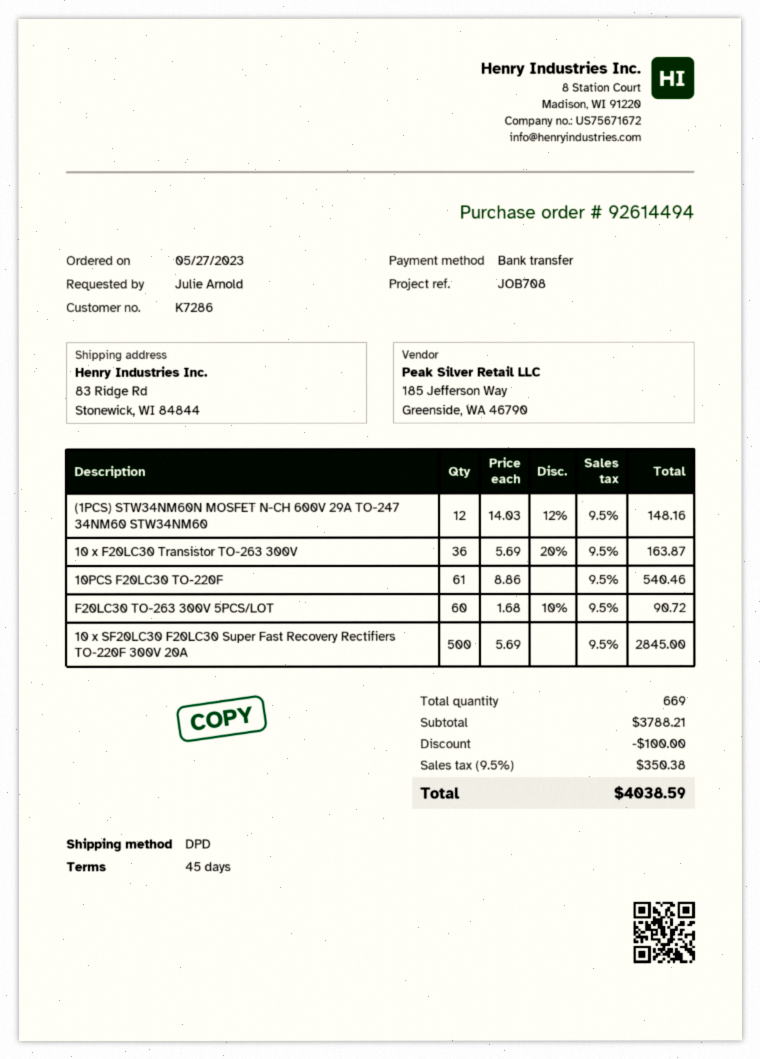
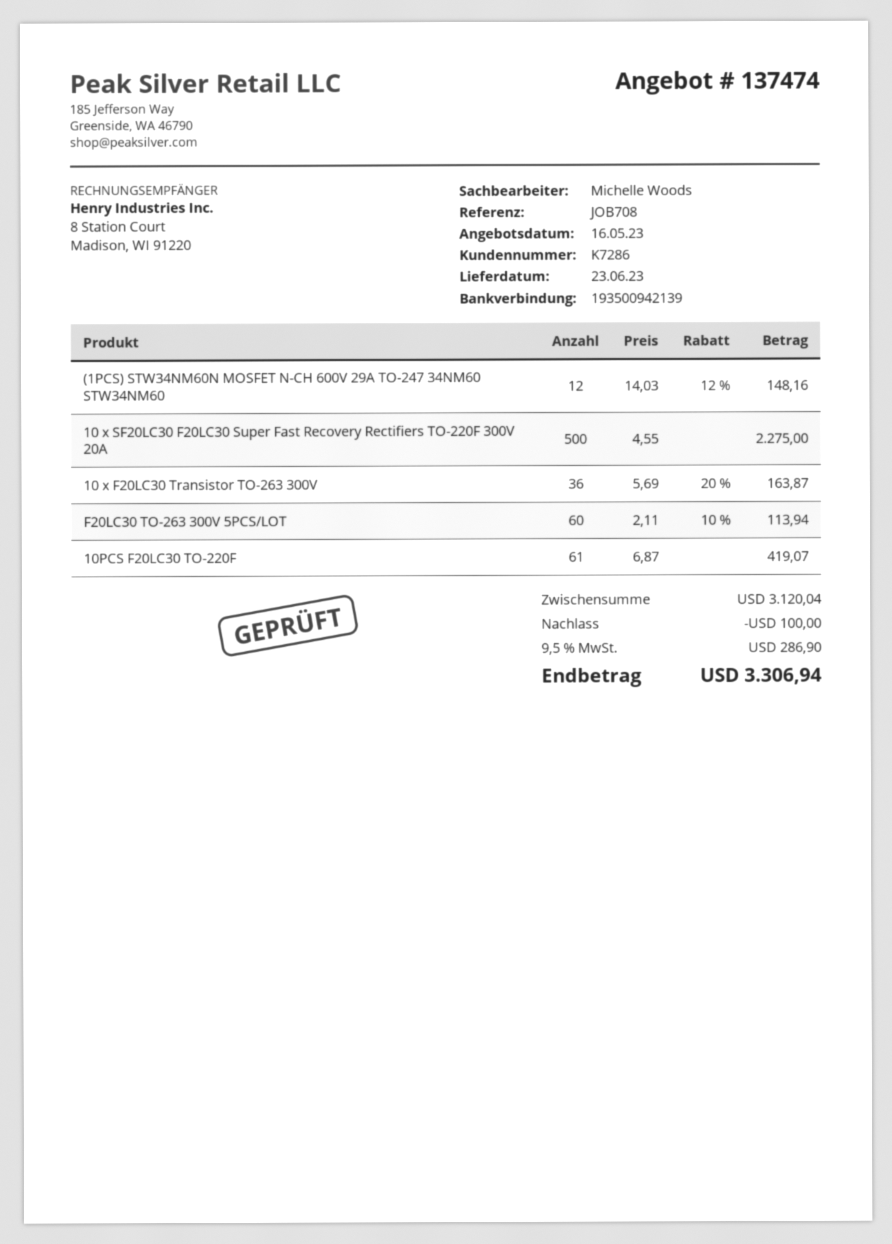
10PCS F20LC30 TO-220F: 61 x 8.86 = 540.46 -> 61 x 6.87 = 419.07
F20LC30 TO-263 300V 5PCS/LOT: 60 x 1.68 - 10% = 90.72 -> 60 x 2.11 - 10% = 113.94
10 x SF20LC30 F20LC30 Super Fast Recovery Rectifiers TO-220F 300V 20A: 500 x 5.69 = 2845.00 -> 500 x 4.55 = 2275.00
subtotal: 3788.21 -> 3120.04
tax: 9.5% = 350.38 -> 9.5% = 286.90
total: 4038.59 -> 3306.94

